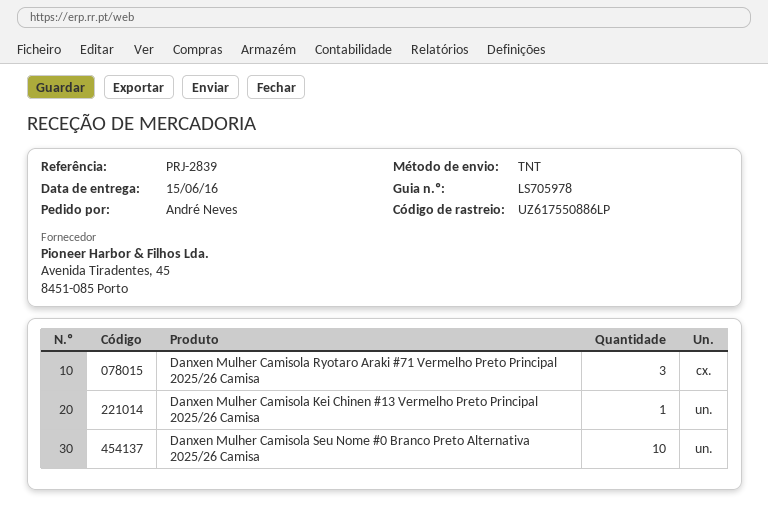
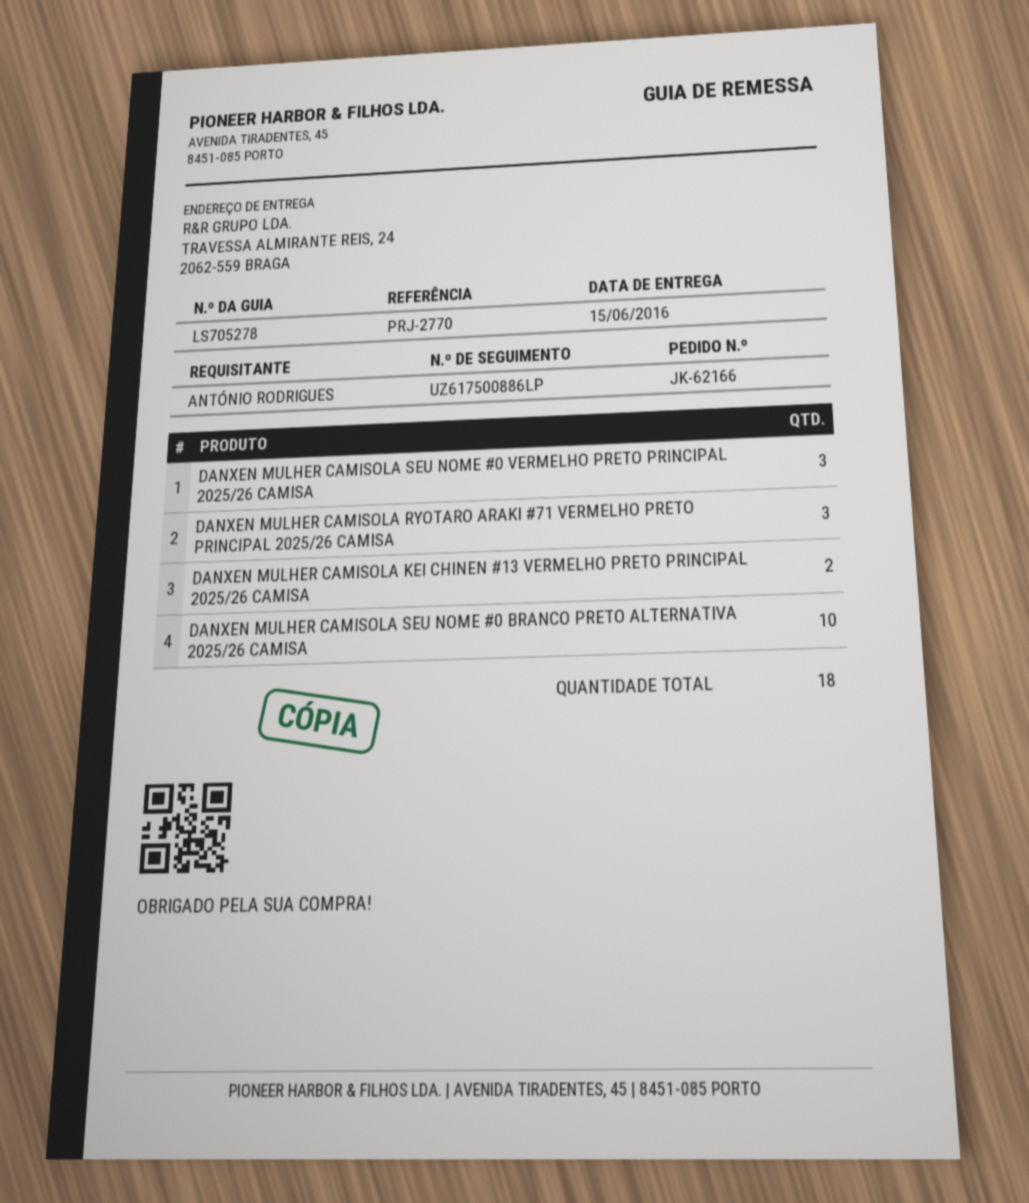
delivery note number: LS705978 -> LS705278
reference: PRJ-2839 -> PRJ-2770
ordered by: André Neves -> ANTÓNIO RODRIGUES
tracking number: UZ617550886LP -> UZ617500886LP
Danxen Mulher Camisola Kei Chinen #13 Vermelho Preto Principal 2025/26 Camisa: 1 -> 2
DANXEN MULHER CAMISOLA SEU NOME #0 VERMELHO PRETO PRINCIPAL 2025/26 CAMISA: none -> 3

